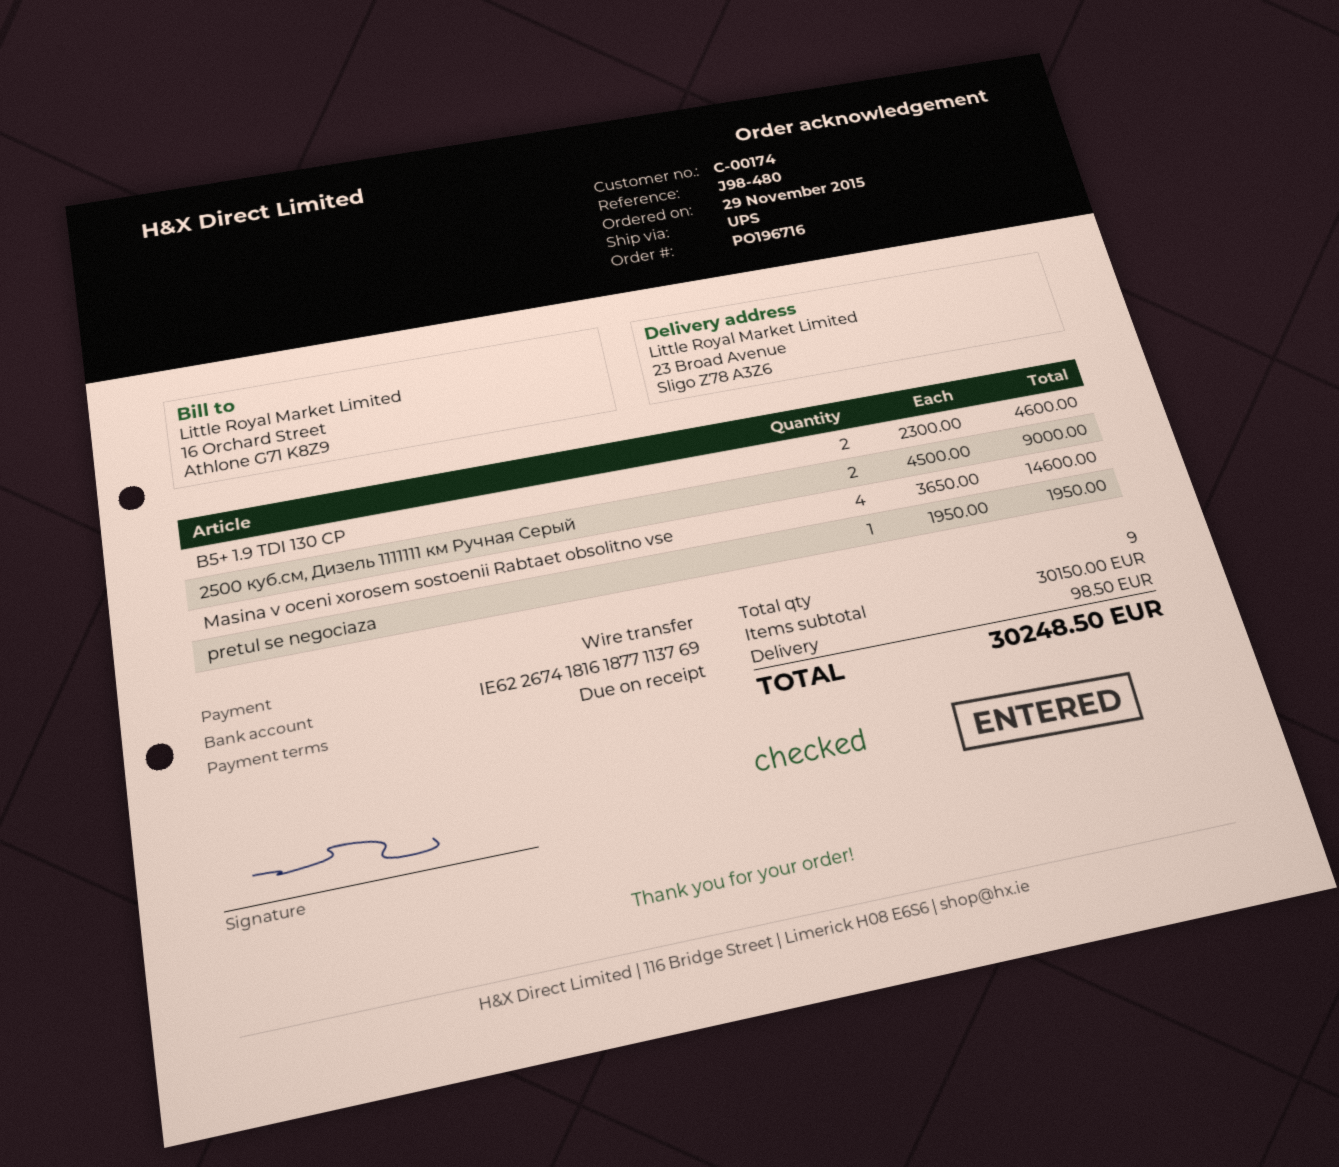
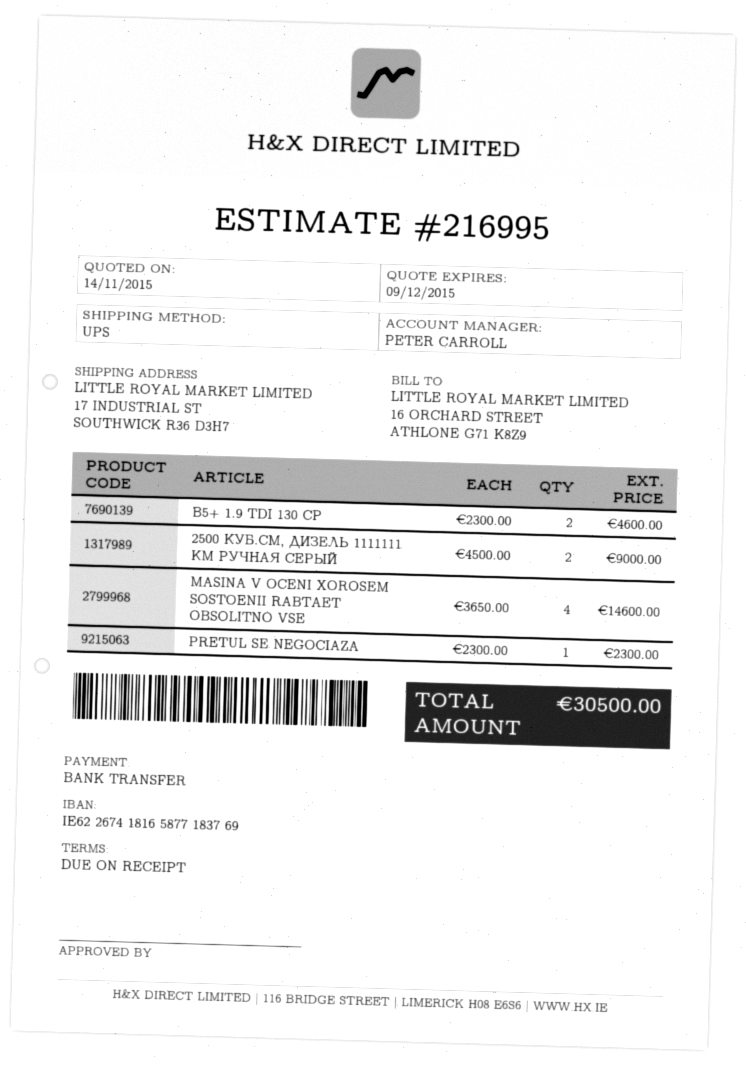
bank account: IE62267418161877113769 -> IE62267418165877183769
ship to: 23 Broad Avenue, Sligo Z78 A3Z6 -> 17 INDUSTRIAL ST, SOUTHWICK R36 D3H7
pretul se negociaza: 1 x 1950.00 = 1950.00 -> 1 x 2300.00 = 2300.00
shipping: 98.50 -> none
total: 30248.50 -> 30500.00

